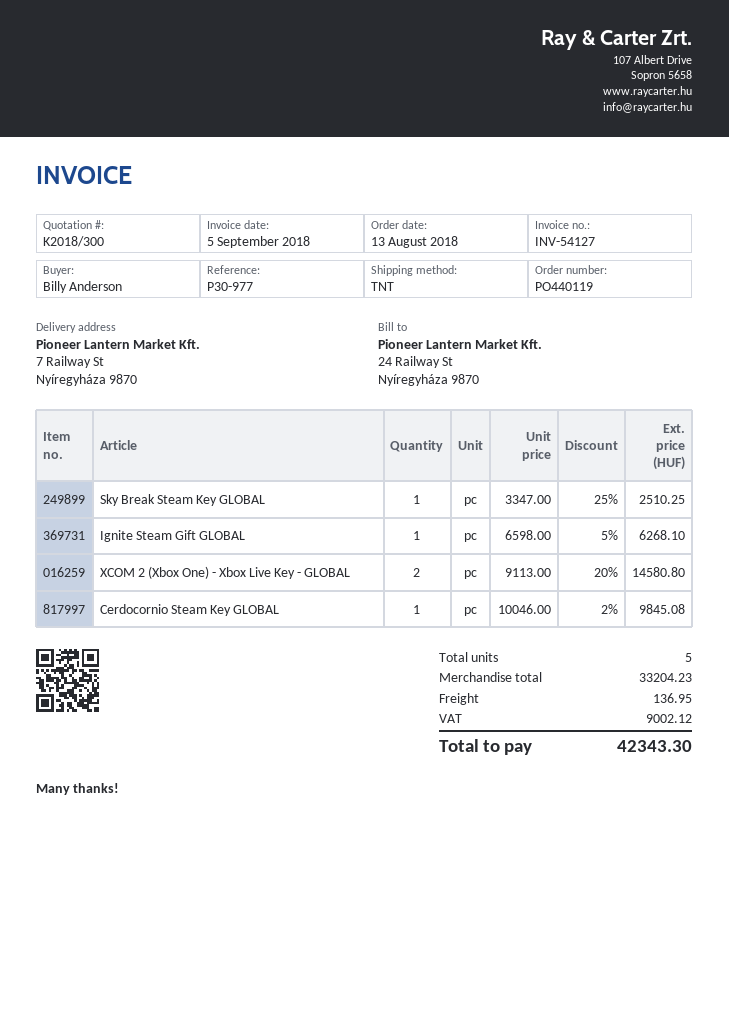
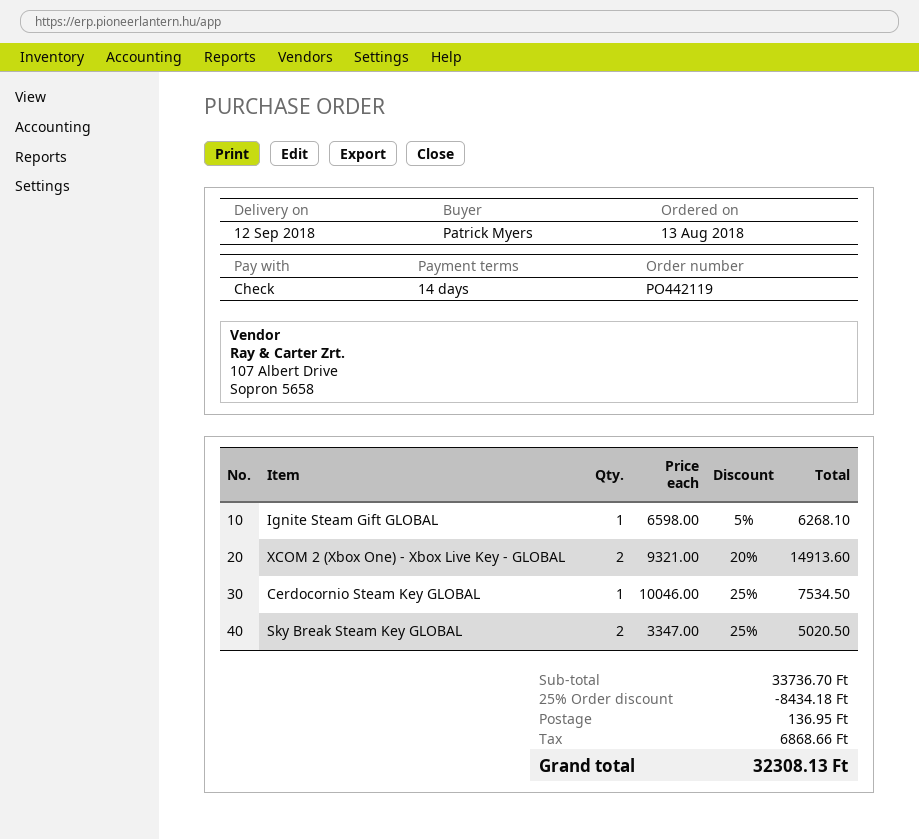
order number: PO440119 -> PO442119
ordered by: Billy Anderson -> Patrick Myers
Sky Break Steam Key GLOBAL: 1 x 3347.00 - 25% = 2510.25 -> 2 x 3347.00 - 25% = 5020.50
XCOM 2 (Xbox One) - Xbox Live Key - GLOBAL: 2 x 9113.00 - 20% = 14580.80 -> 2 x 9321.00 - 20% = 14913.60
Cerdocornio Steam Key GLOBAL: 1 x 10046.00 - 2% = 9845.08 -> 1 x 10046.00 - 25% = 7534.50
subtotal: 33204.23 -> 33736.70
discount: none -> 25% = 8434.18
tax: 9002.12 -> 6868.66
total: 42343.30 -> 32308.13

